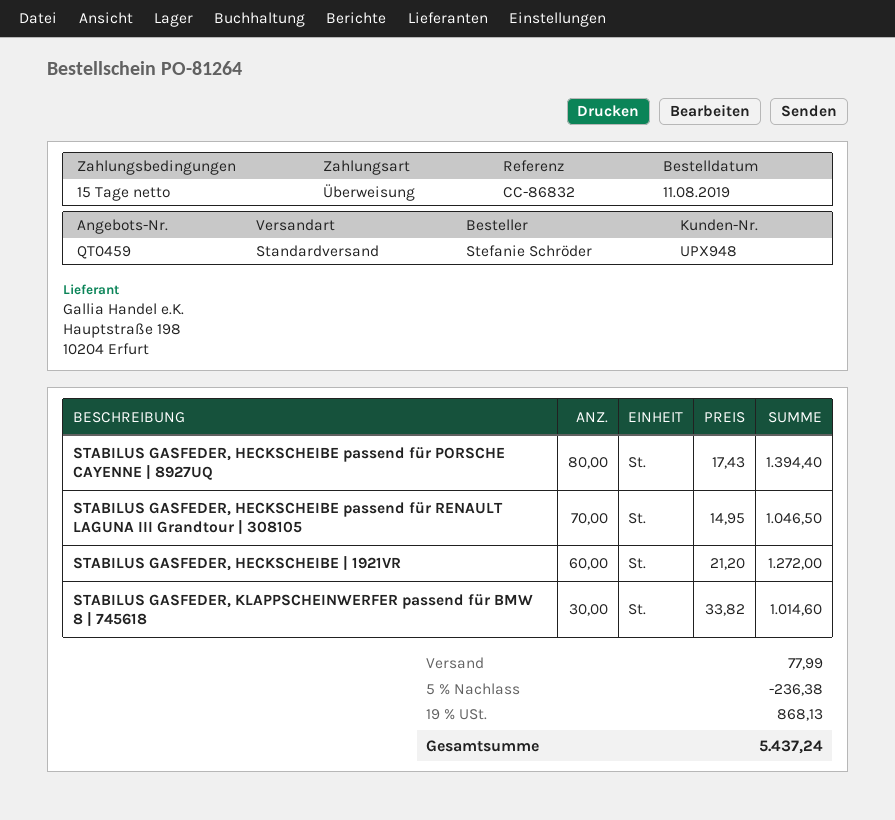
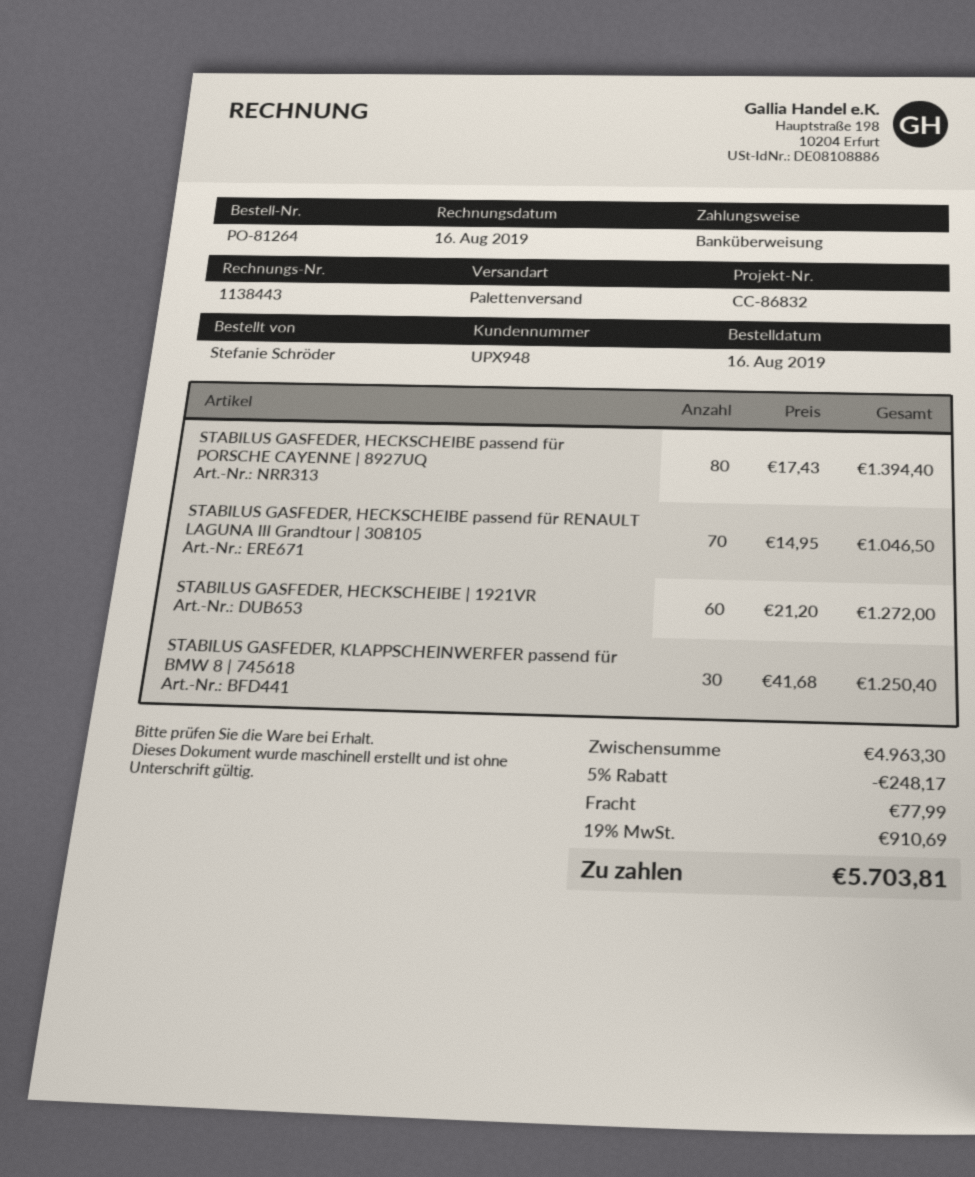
order date: 2019-08-11 -> 2019-08-16
shipping method: standard -> pallet freight
STABILUS GASFEDER, KLAPPSCHEINWERFER passend für BMW 8 | 745618: 30 x 33.82 = 1014.60 -> 30 x 41.68 = 1250.40
discount: 5% = 236.38 -> 5% = 248.17
tax: 19% = 868.13 -> 19% = 910.69
total: 5437.24 -> 5703.81

